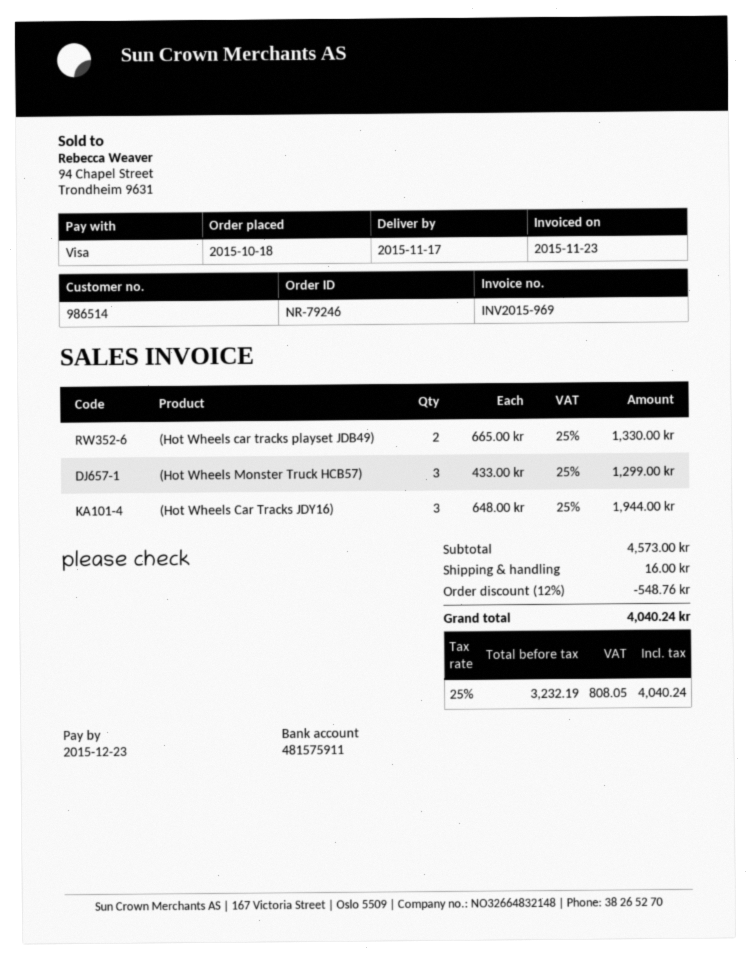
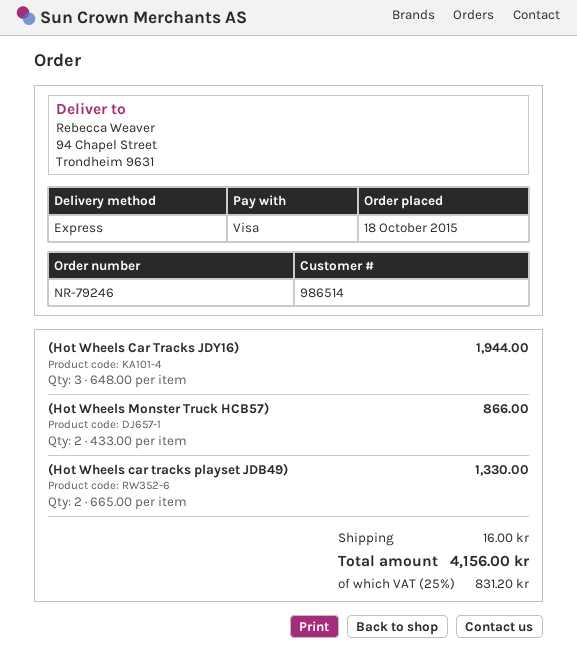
(Hot Wheels Monster Truck HCB57): 3 x 433.00 = 1299.00 -> 2 x 433.00 = 866.00
discount: 12% = 548.76 -> none
tax: 25% = 808.05 -> 25% = 831.20
total: 4040.24 -> 4156.00

